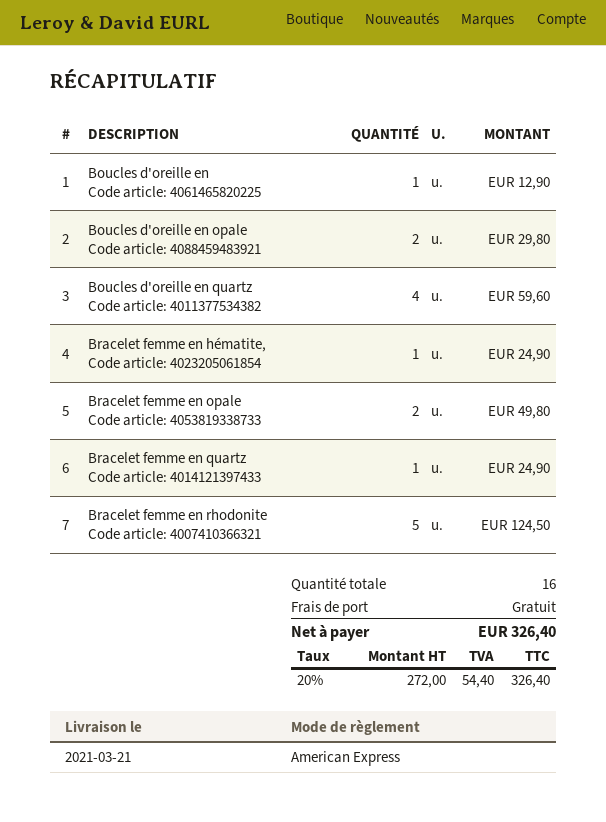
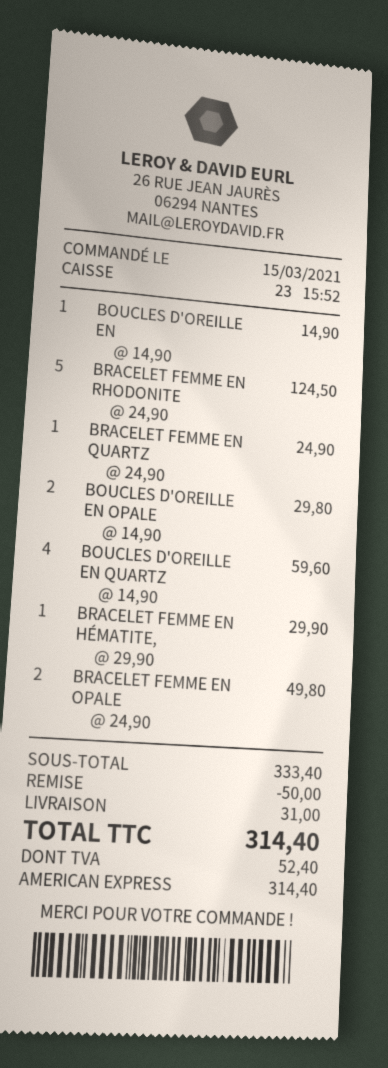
Boucles d'oreille en: 1 for 12.90 -> 1 for 14.90
Bracelet femme en hématite,: 1 for 24.90 -> 1 for 29.90
discount: none -> 50.00
shipping: 0.00 -> 31.00
tax: 54.40 -> 52.40
total: 326.40 -> 314.40

